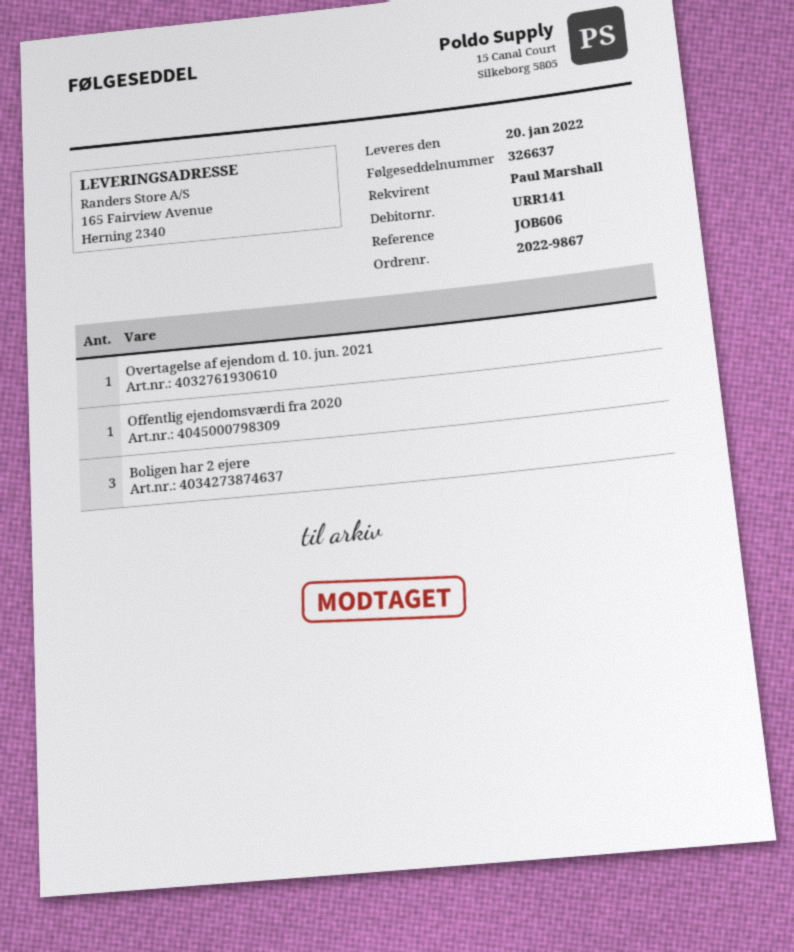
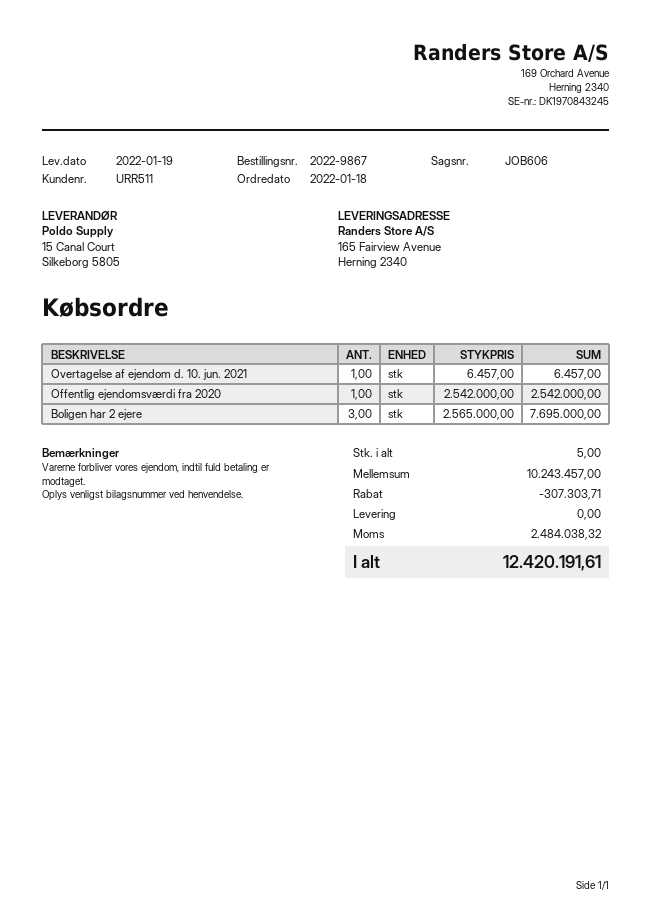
delivery date: 2022-01-20 -> 2022-01-19
customer number: URR141 -> URR511

